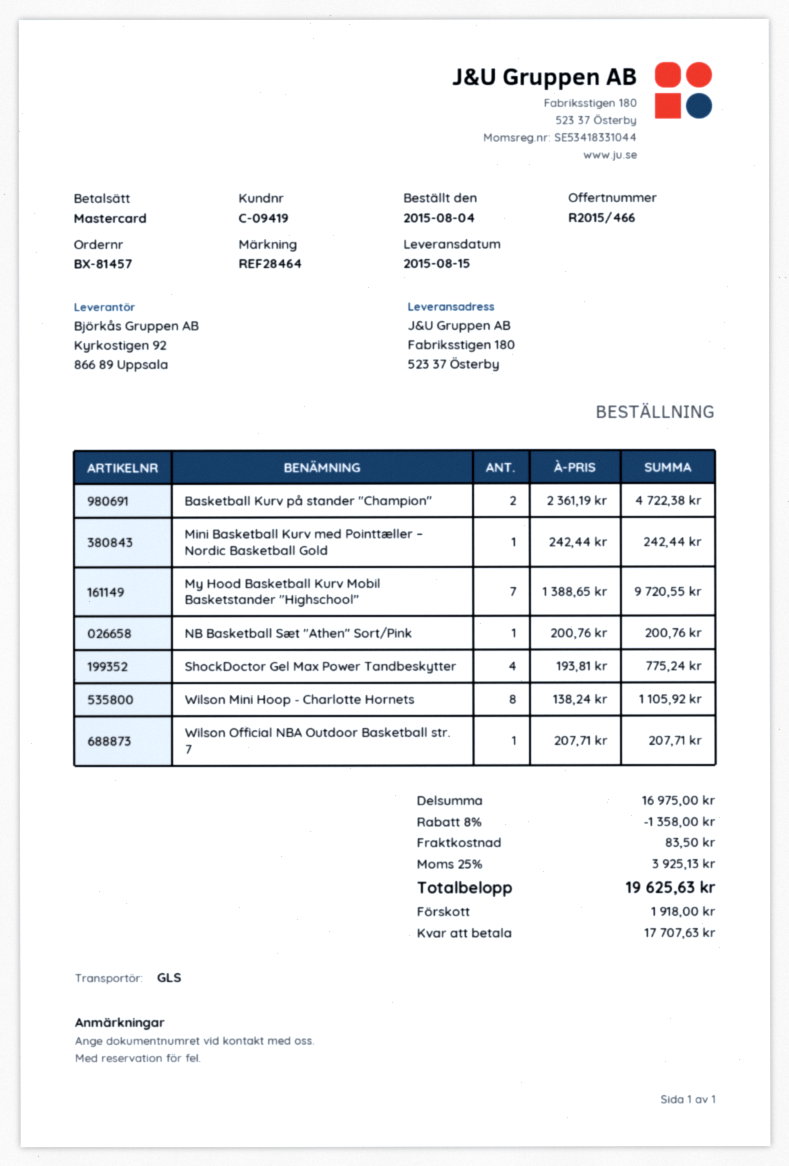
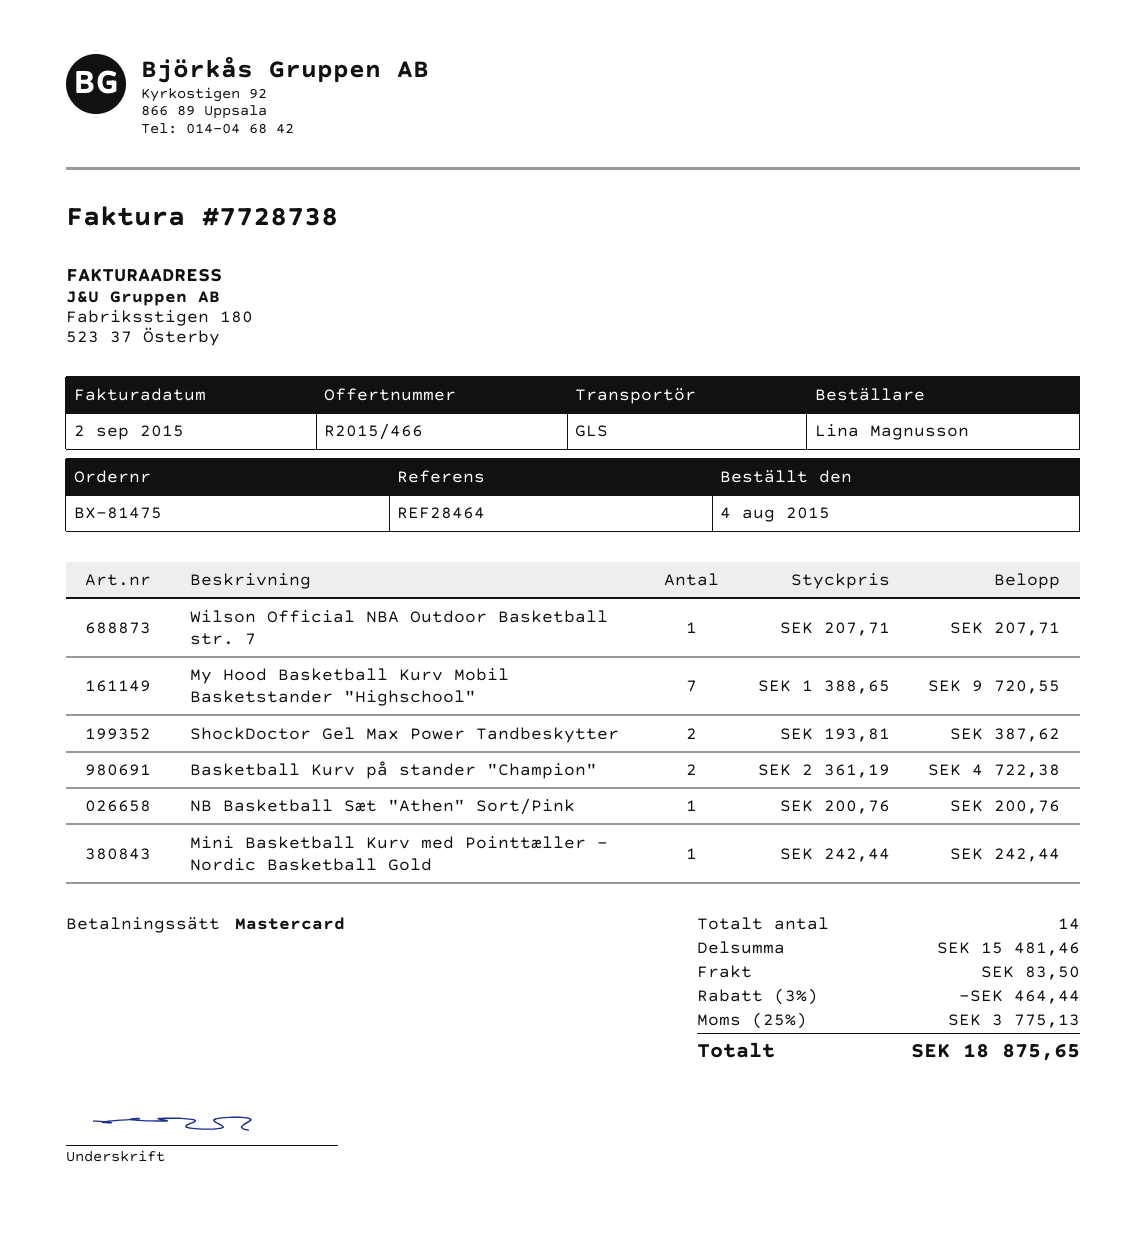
order number: BX-81457 -> BX-81475
ShockDoctor Gel Max Power Tandbeskytter: 4 x 193.81 = 775.24 -> 2 x 193.81 = 387.62
Wilson Mini Hoop - Charlotte Hornets: 8 x 138.24 = 1105.92 -> none
subtotal: 16975.00 -> 15481.46
discount: 8% = 1358.00 -> 3% = 464.44
tax: 25% = 3925.13 -> 25% = 3775.13
total: 19625.63 -> 18875.65

